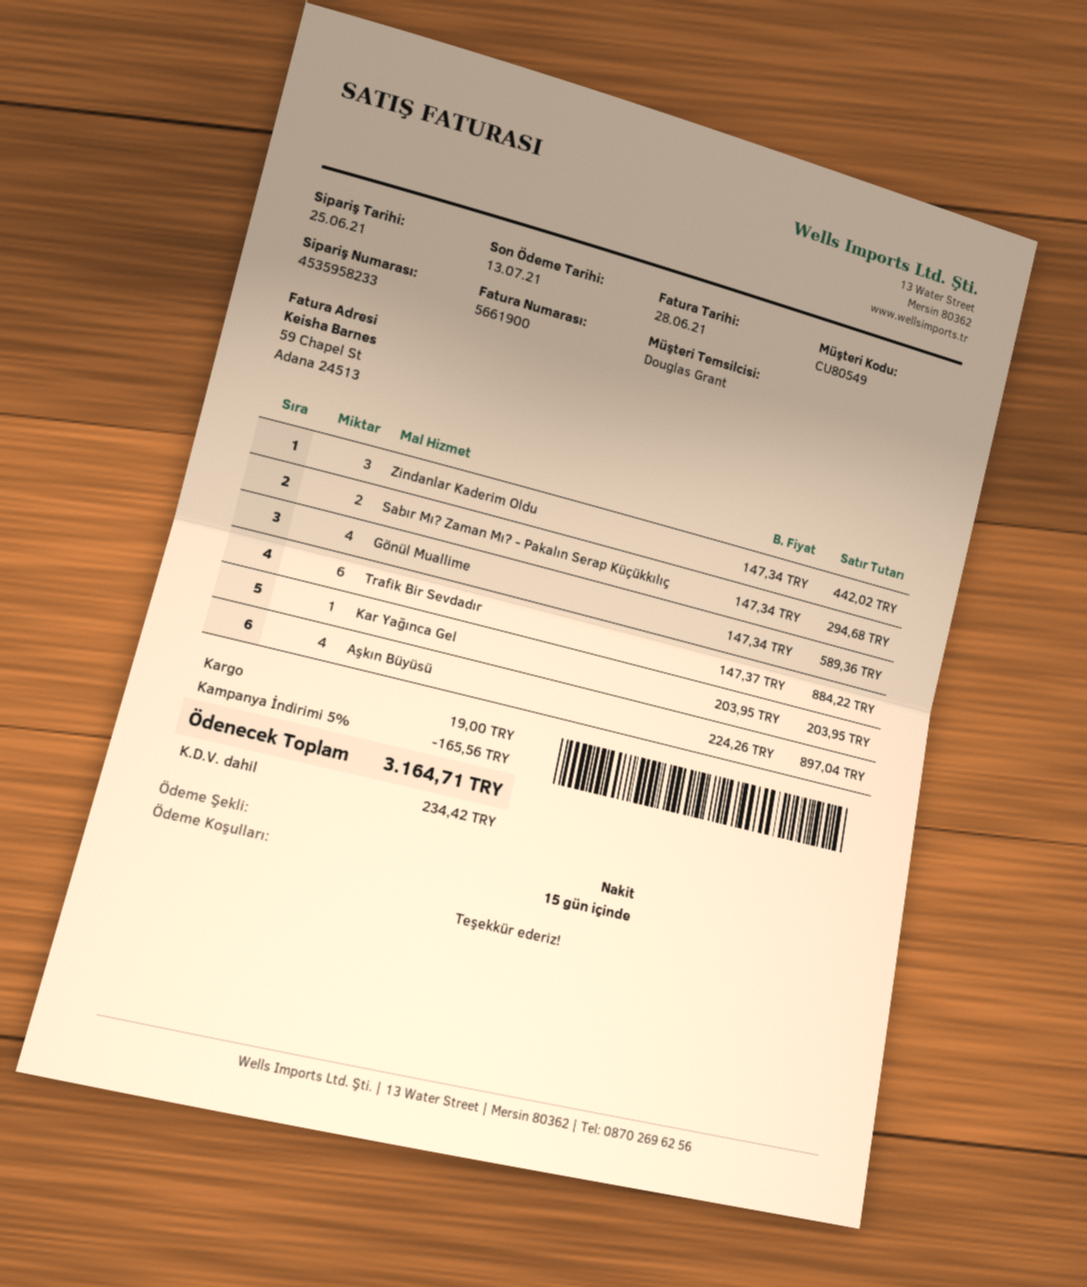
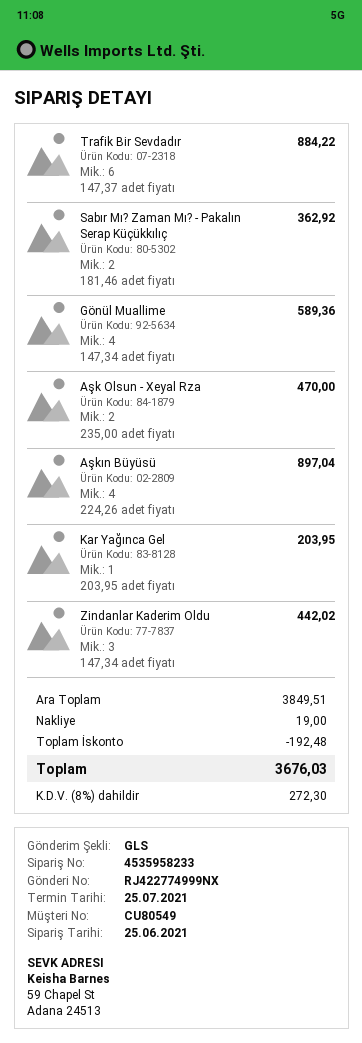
Sabır Mı? Zaman Mı? - Pakalın Serap Küçükkılıç: 2 x 147.34 = 294.68 -> 2 x 181.46 = 362.92
Aşk Olsun - Xeyal Rza: none -> 2 x 235.00 = 470.00
discount: 165.56 -> 192.48
tax: 234.42 -> 272.30
total: 3164.71 -> 3676.03

